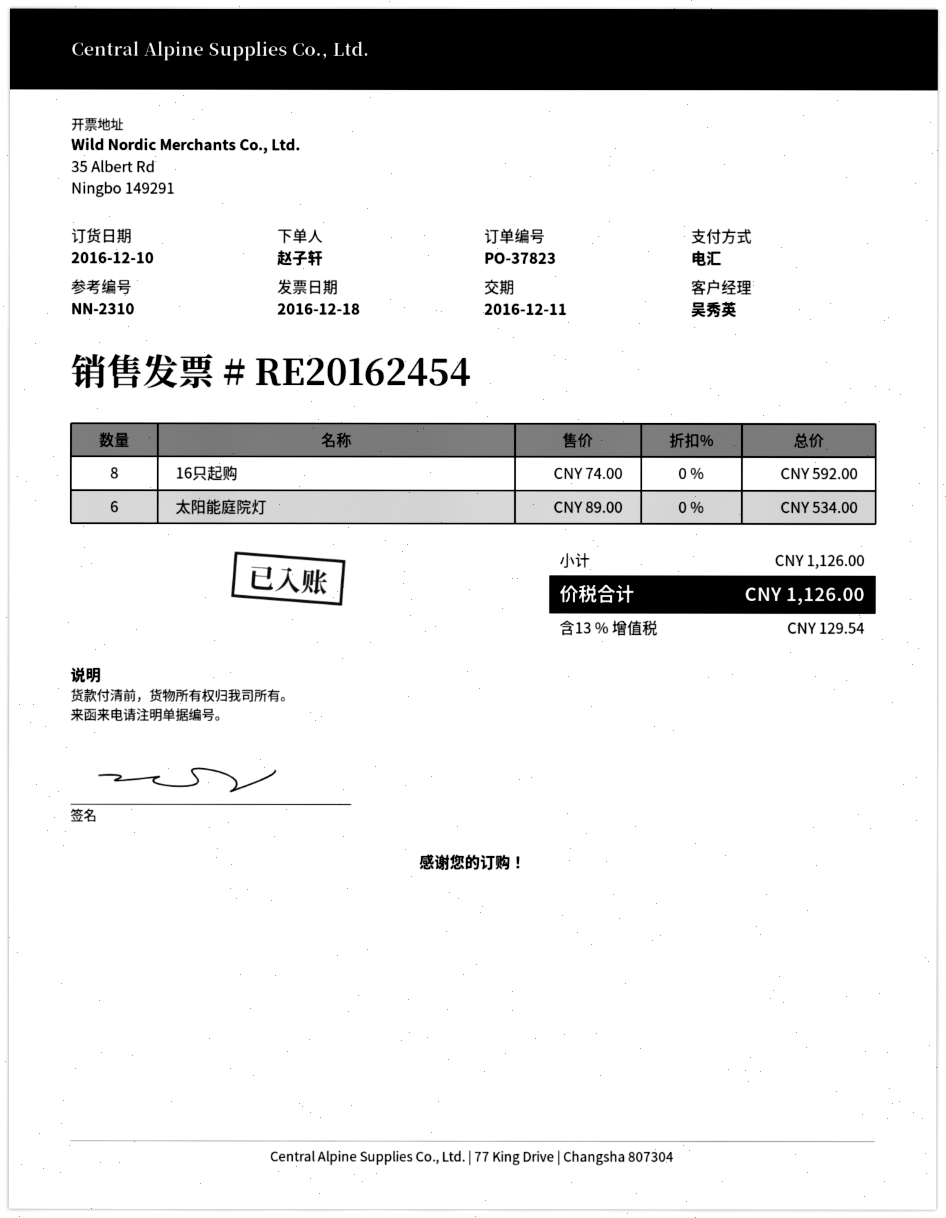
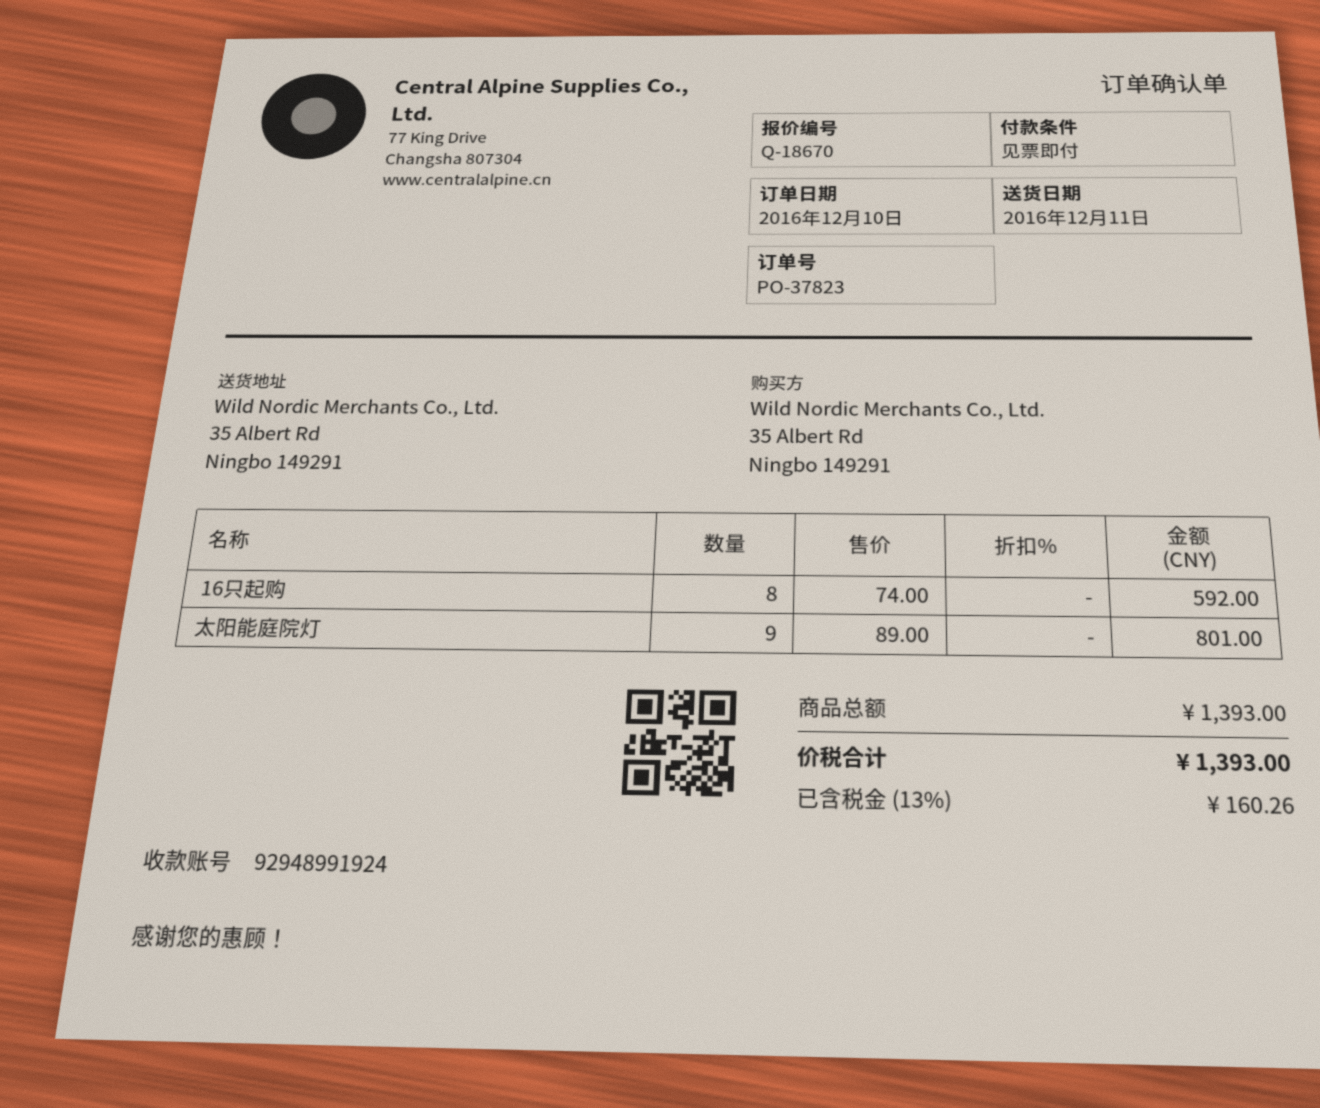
太阳能庭院灯: 6 x 89.00 = 534.00 -> 9 x 89.00 = 801.00
subtotal: 1126.00 -> 1393.00
tax: 13% = 129.54 -> 13% = 160.26
total: 1126.00 -> 1393.00

